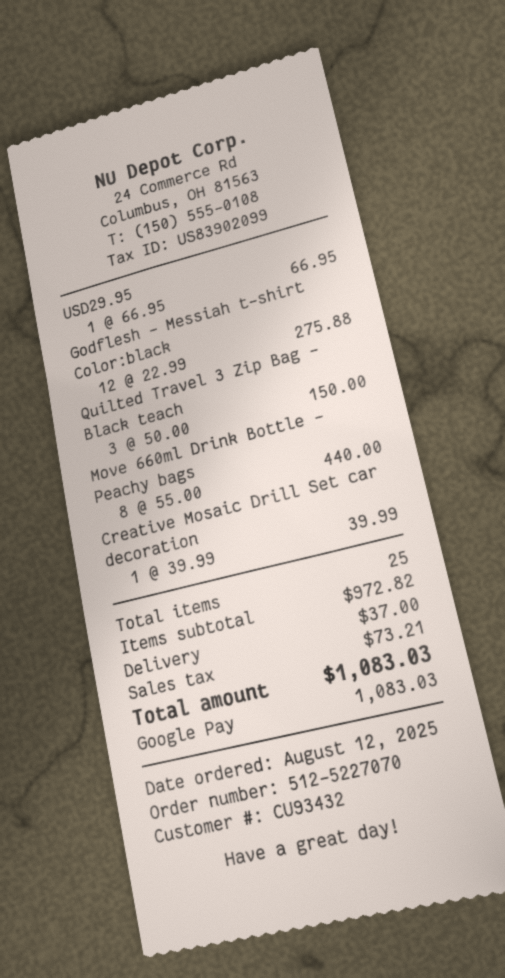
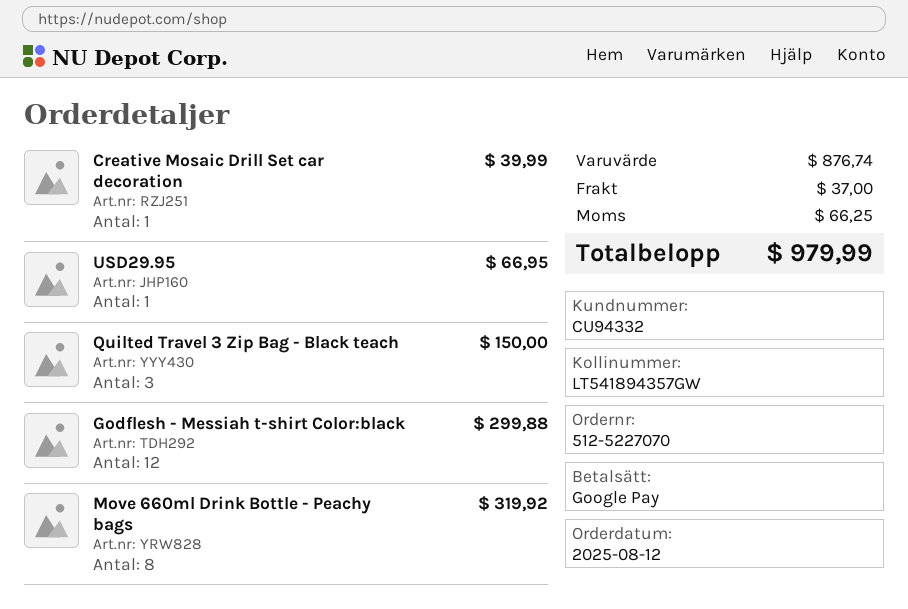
customer number: CU93432 -> CU94332
Godflesh - Messiah t-shirt Color:black: 12 for 275.88 -> 12 for 299.88
Move 660ml Drink Bottle - Peachy bags: 8 for 440.00 -> 8 for 319.92
subtotal: 972.82 -> 876.74
tax: 73.21 -> 66.25
total: 1083.03 -> 979.99

